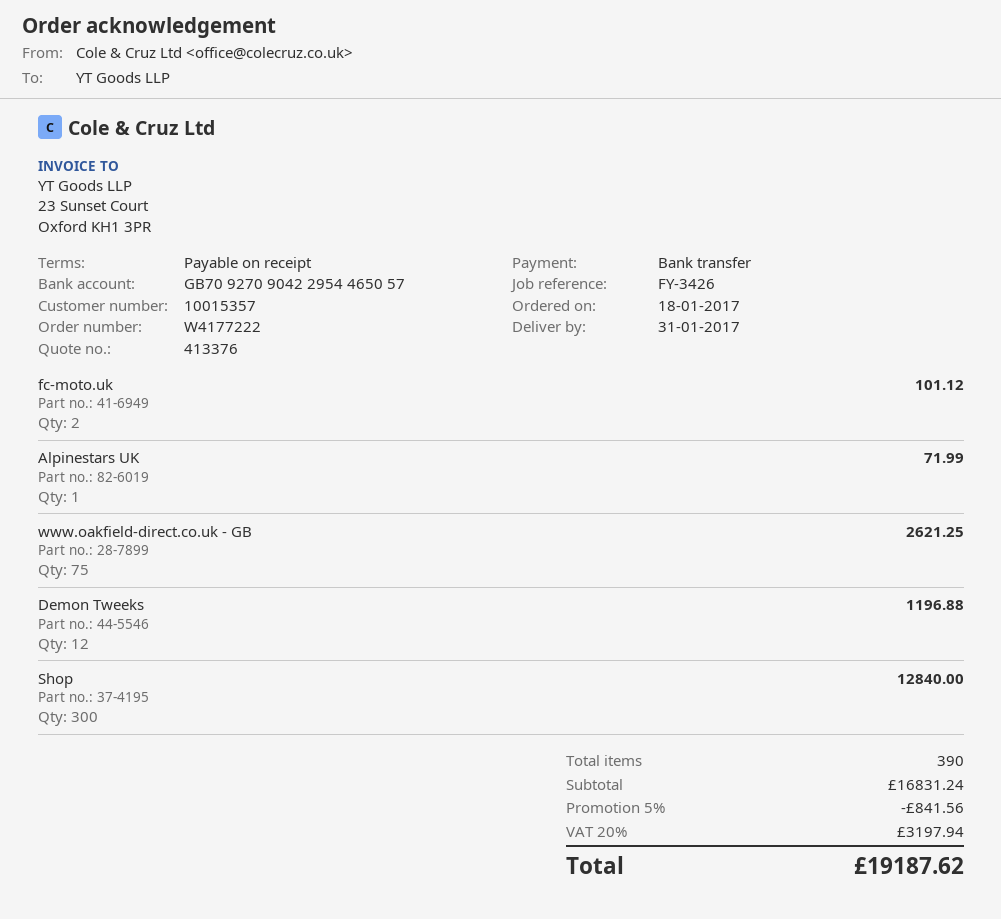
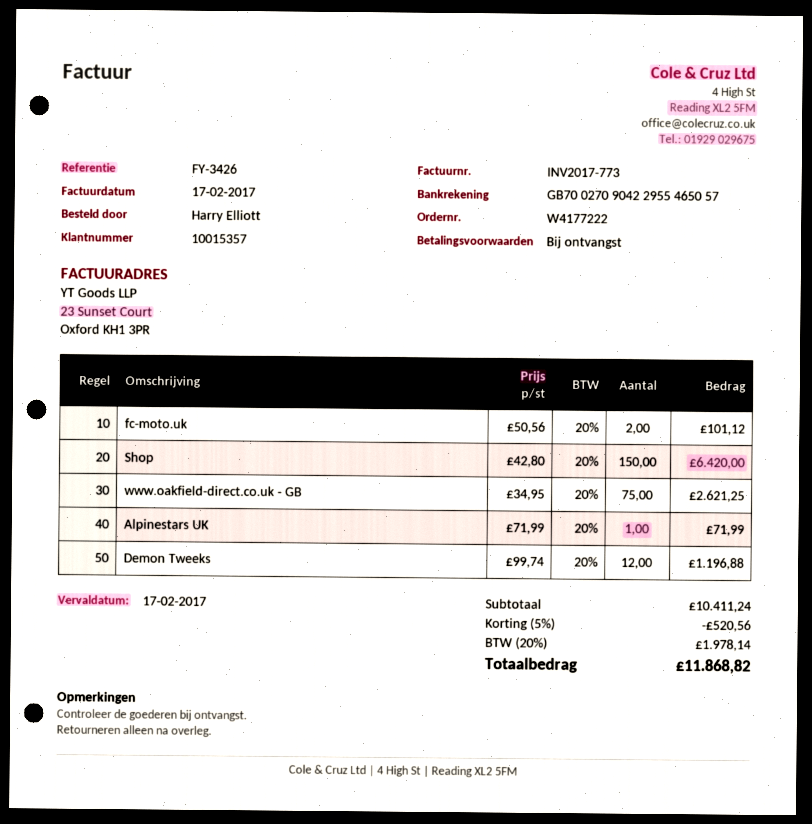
bank account: GB70927090422954465057 -> GB70027090422955465057
Shop: 300 for 12840.00 -> 150 for 6420.00
subtotal: 16831.24 -> 10411.24
discount: 5% = 841.56 -> 5% = 520.56
tax: 20% = 3197.94 -> 20% = 1978.14
total: 19187.62 -> 11868.82

